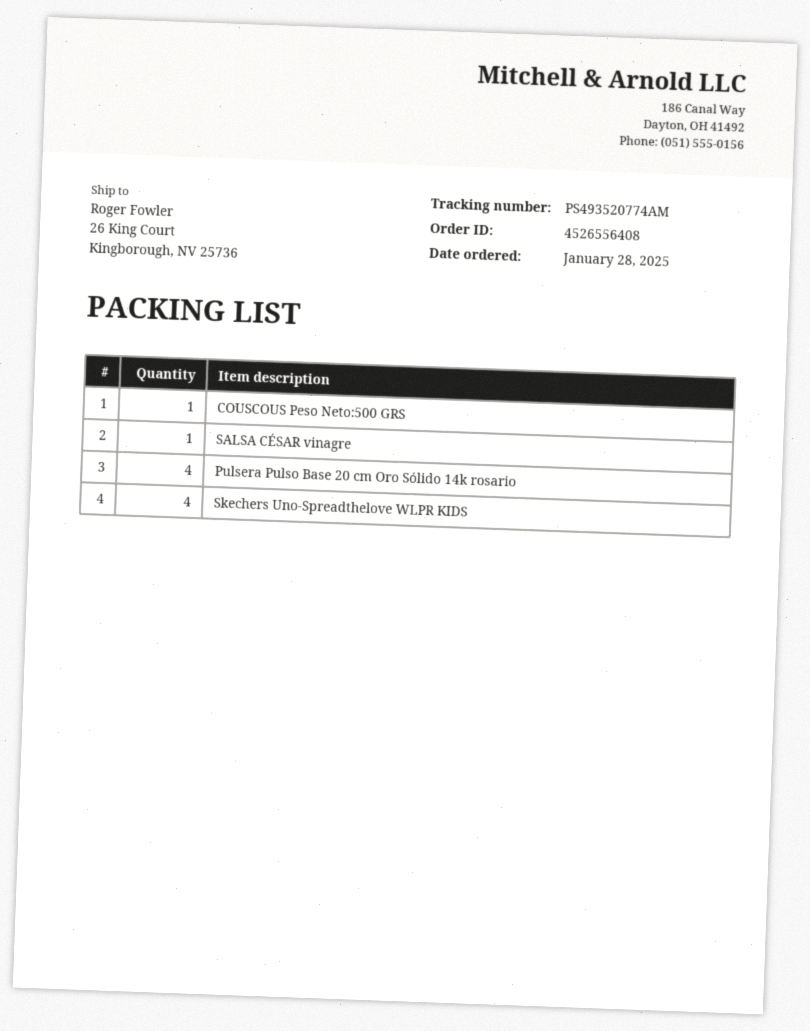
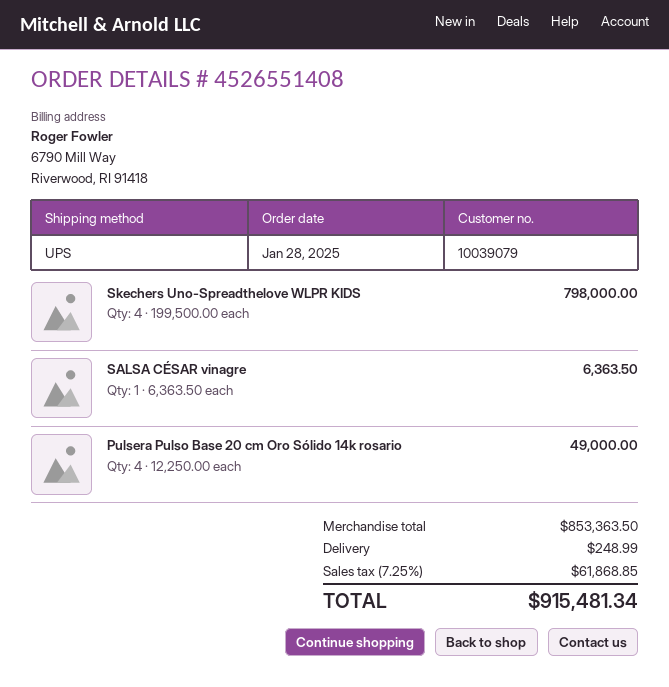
order number: 4526556408 -> 4526551408
COUSCOUS Peso Neto:500 GRS: 1 -> none

